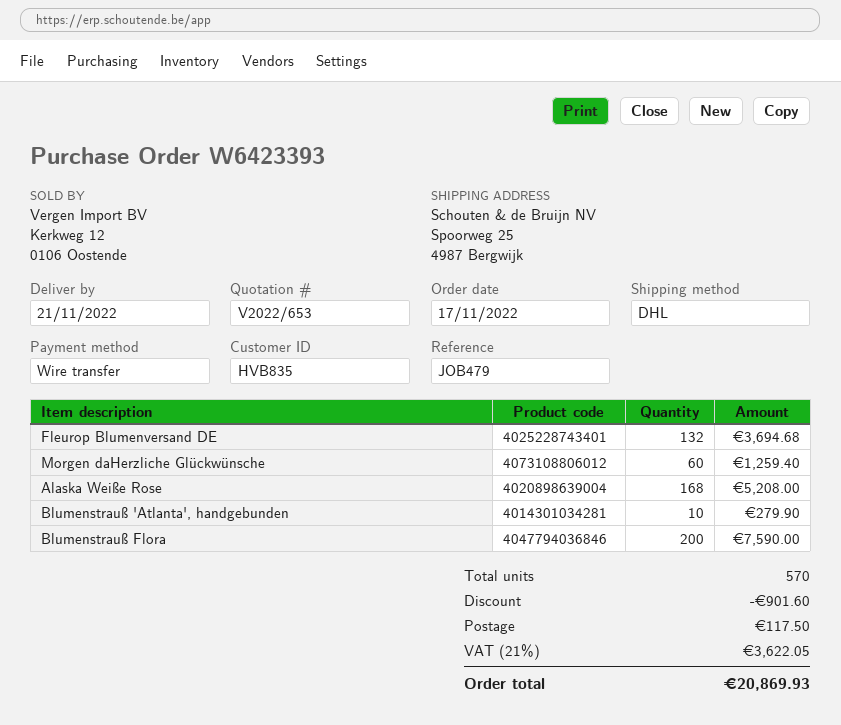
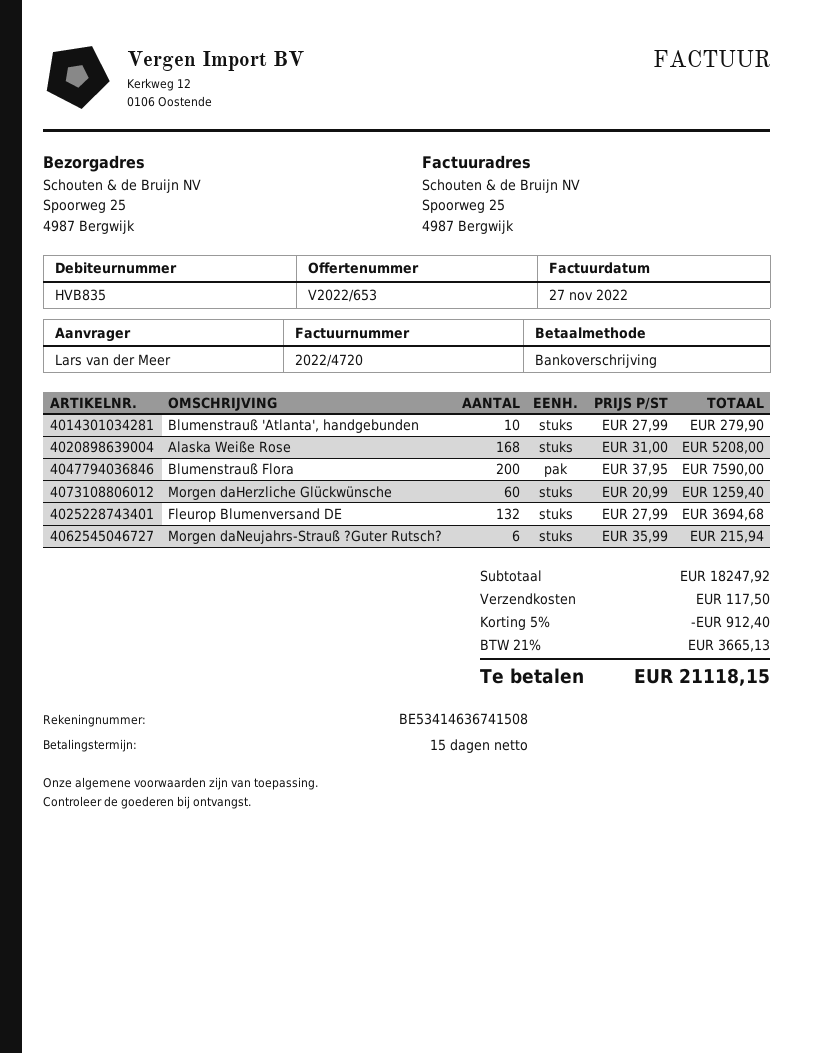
Morgen daNeujahrs-Strauß ?Guter Rutsch?: none -> 6 for 215.94
discount: 901.60 -> 912.40
tax: 21% = 3622.05 -> 21% = 3665.13
total: 20869.93 -> 21118.15

